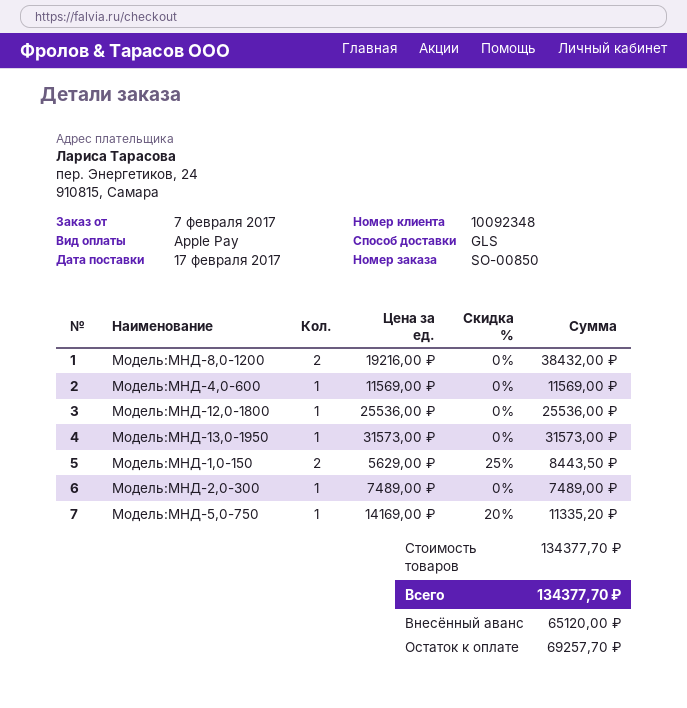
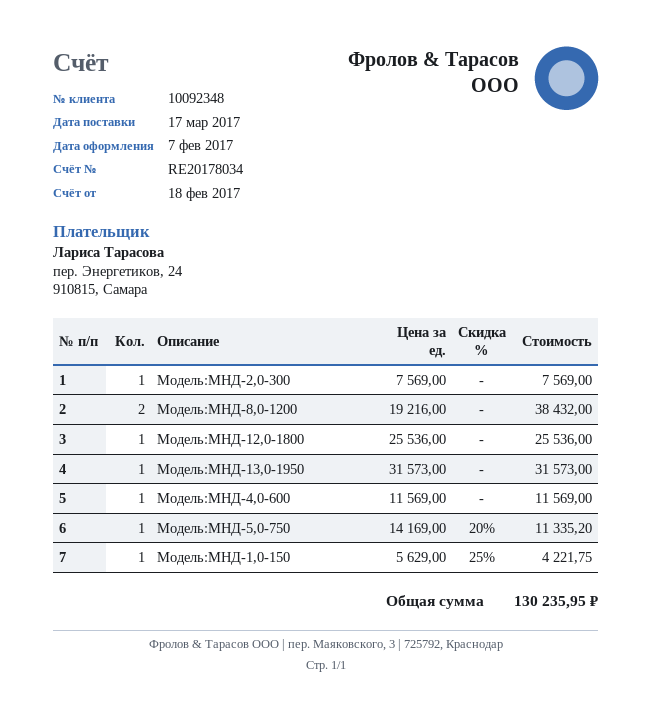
delivery date: 2017-02-17 -> 2017-03-17
Модель:МНД-1,0-150: 2 x 5629.00 - 25% = 8443.50 -> 1 x 5629.00 - 25% = 4221.75
Модель:МНД-2,0-300: 1 x 7489.00 = 7489.00 -> 1 x 7569.00 = 7569.00
total: 134377.70 -> 130235.95

